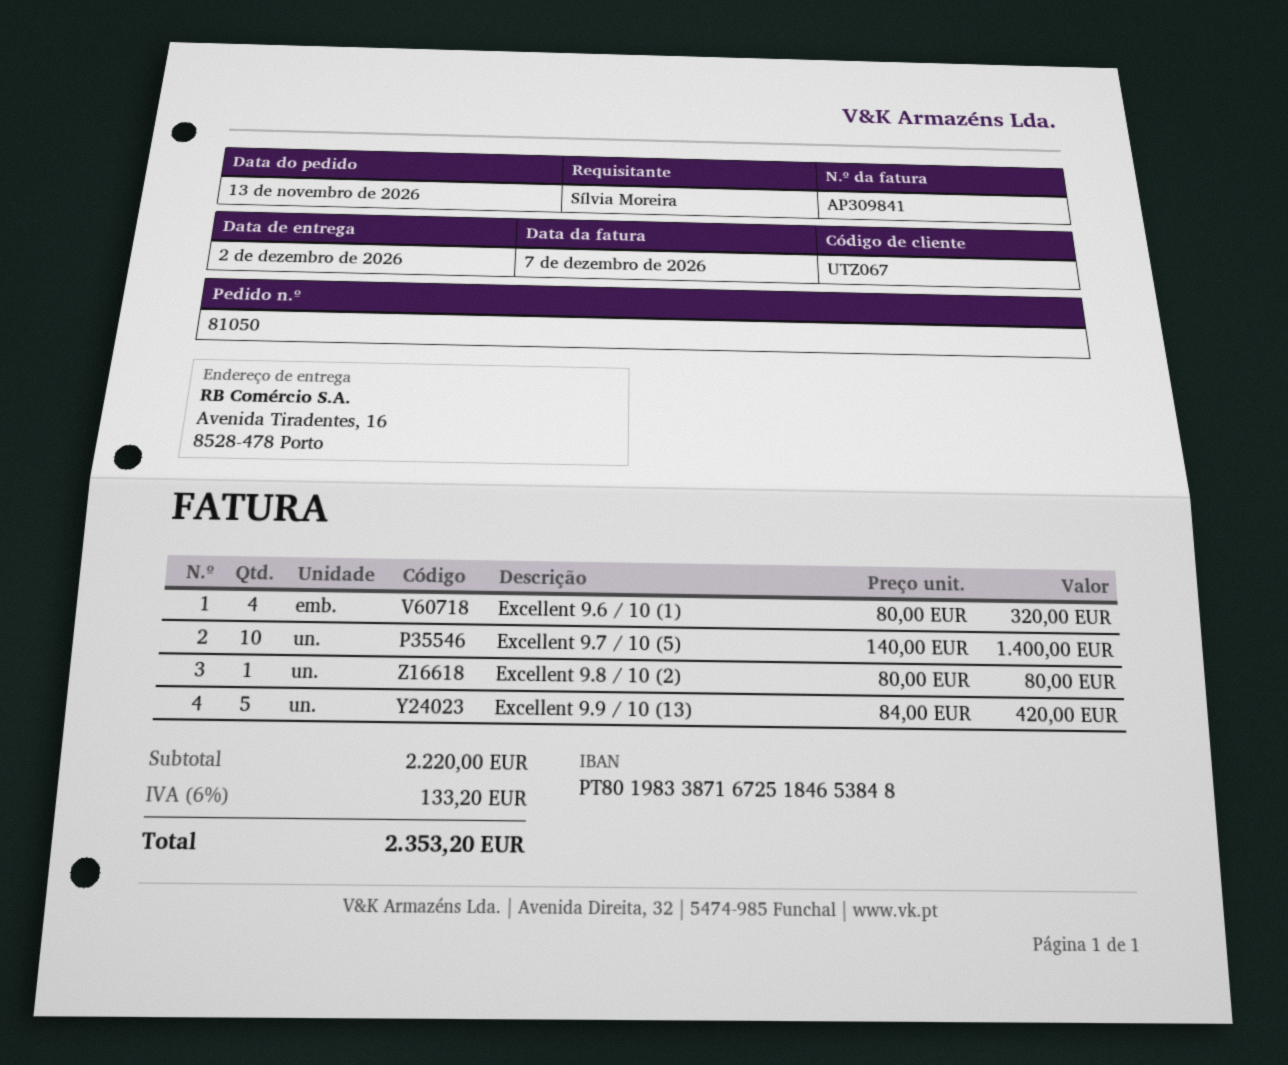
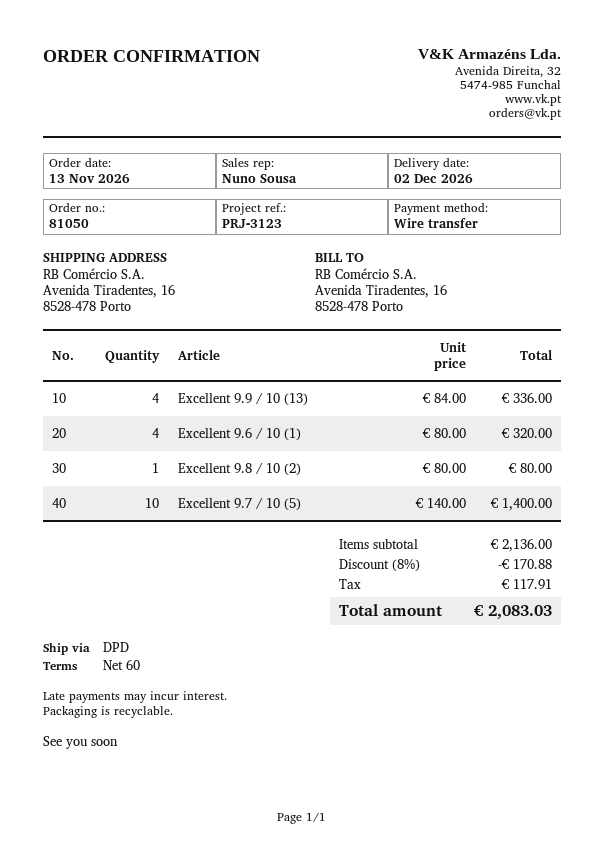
Excellent 9.9 / 10 (13): 5 x 84.00 = 420.00 -> 4 x 84.00 = 336.00
subtotal: 2220.00 -> 2136.00
discount: none -> 8% = 170.88
tax: 133.20 -> 117.91
total: 2353.20 -> 2083.03

